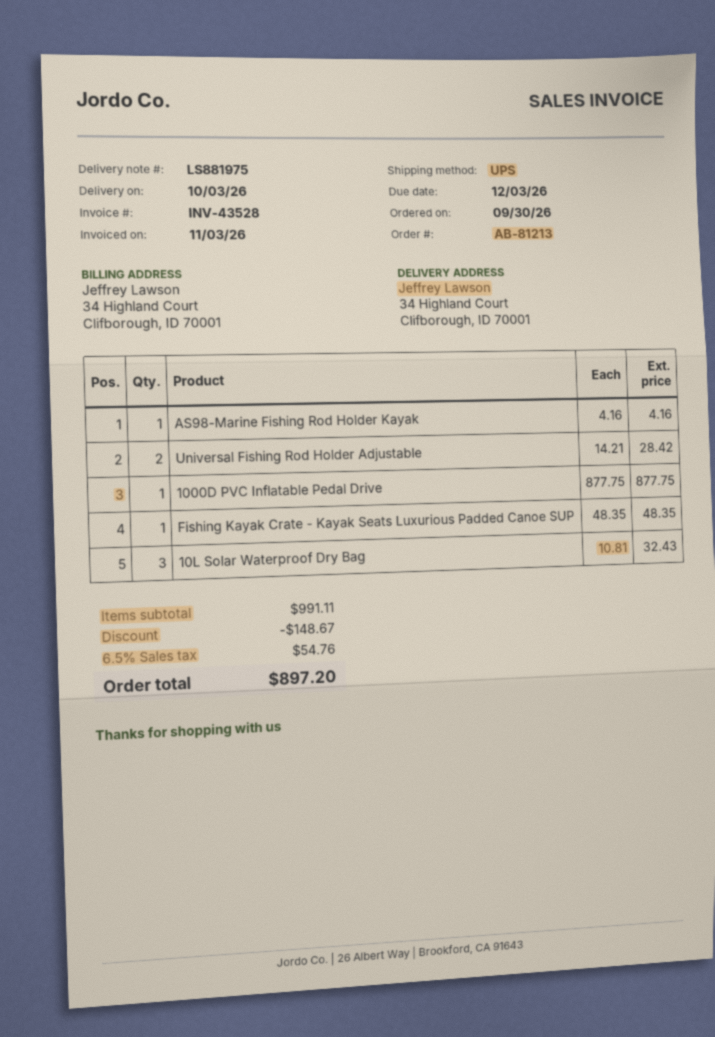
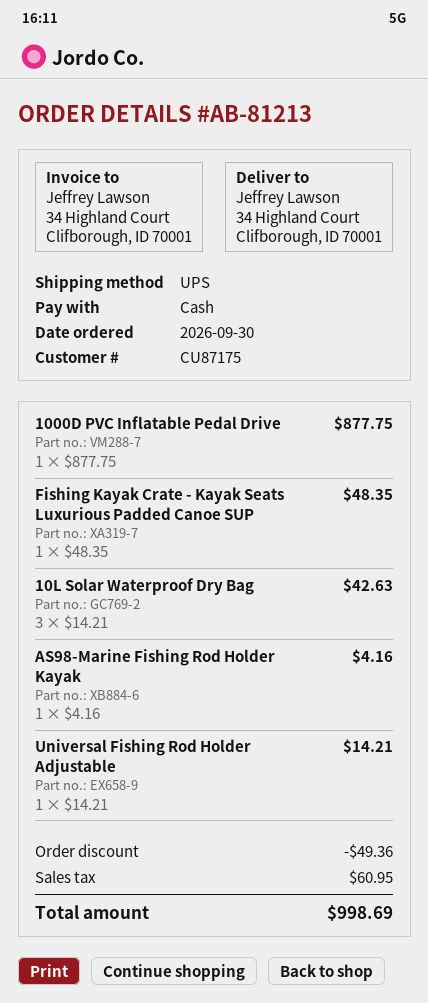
Universal Fishing Rod Holder Adjustable: 2 x 14.21 = 28.42 -> 1 x 14.21 = 14.21
10L Solar Waterproof Dry Bag: 3 x 10.81 = 32.43 -> 3 x 14.21 = 42.63
discount: 148.67 -> 49.36
tax: 54.76 -> 60.95
total: 897.20 -> 998.69

